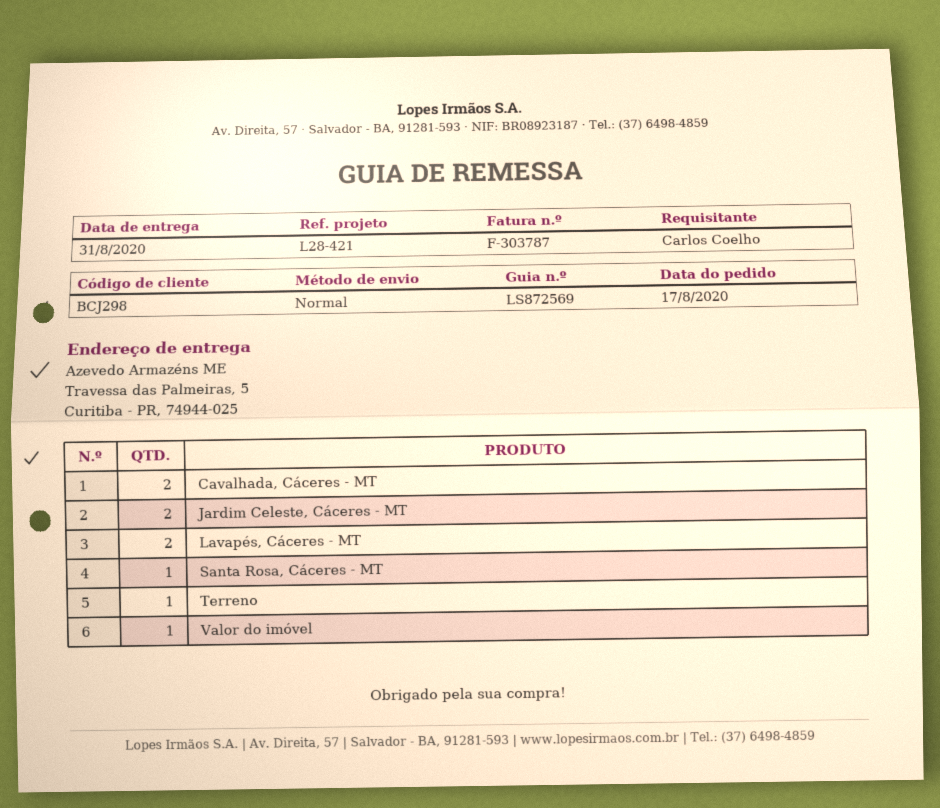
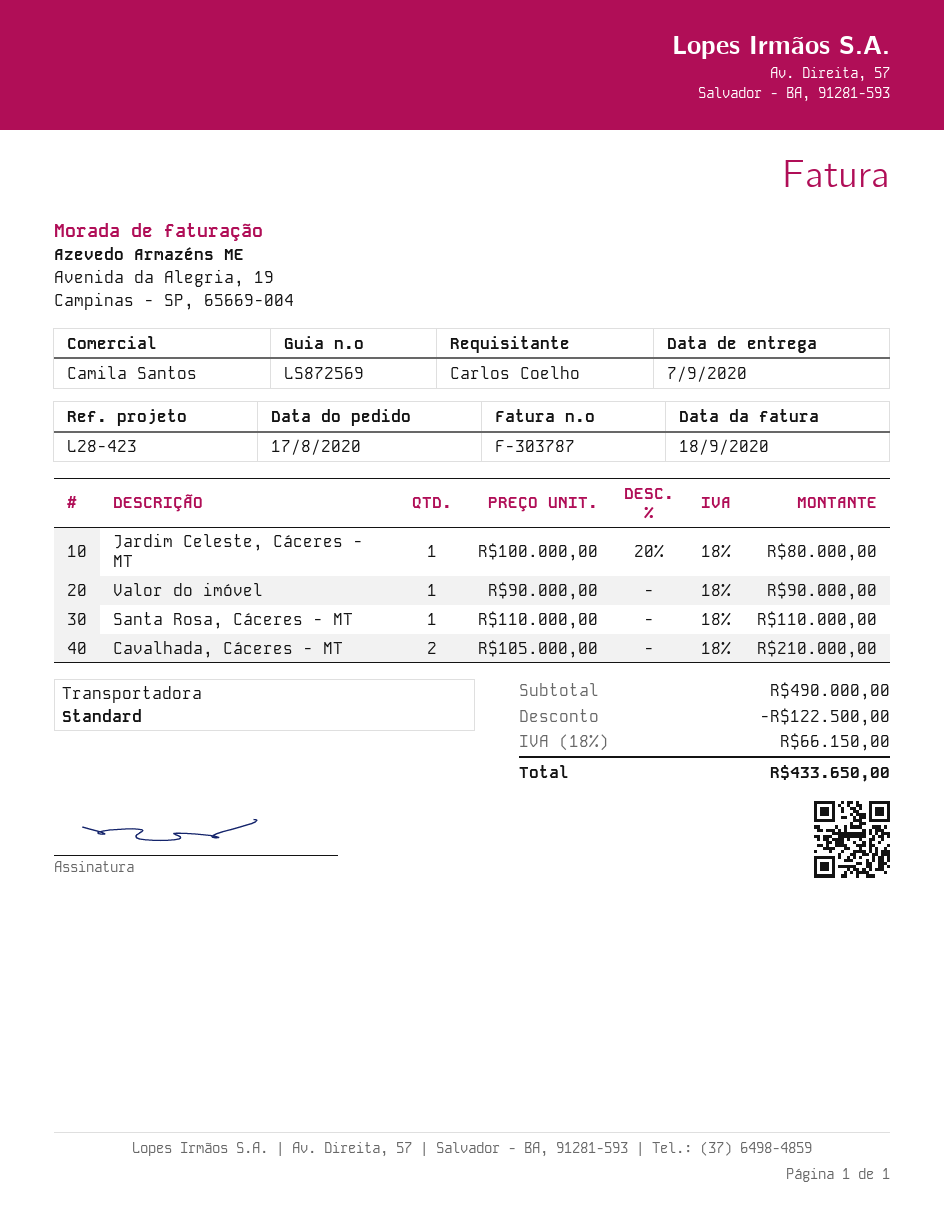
delivery date: 2020-08-31 -> 2020-09-07
reference: L28-421 -> L28-423
Jardim Celeste, Cáceres - MT: 2 -> 1
Lavapés, Cáceres - MT: 2 -> none
Terreno: 1 -> none

